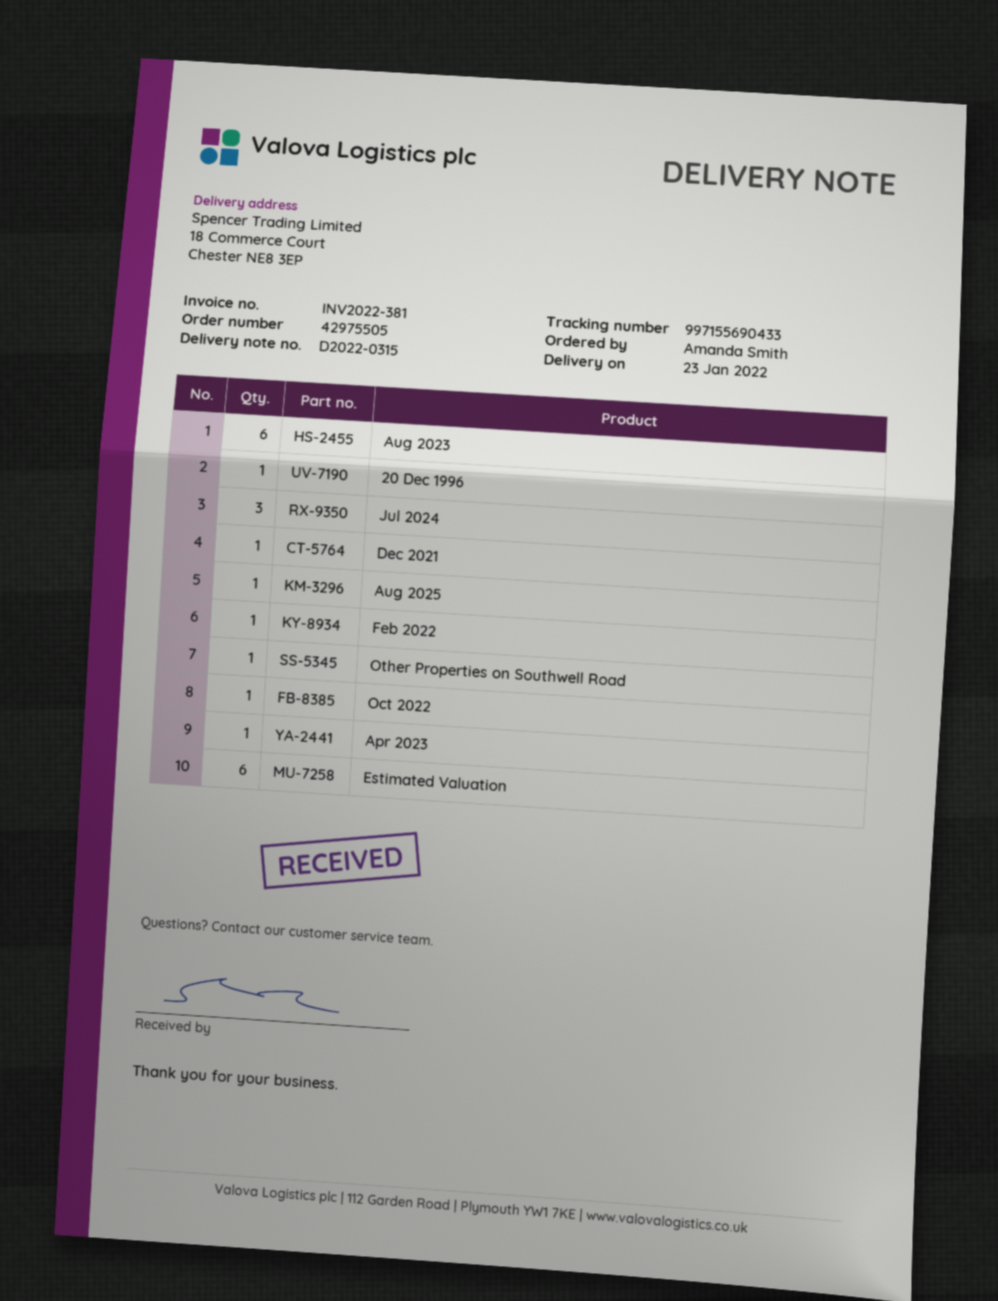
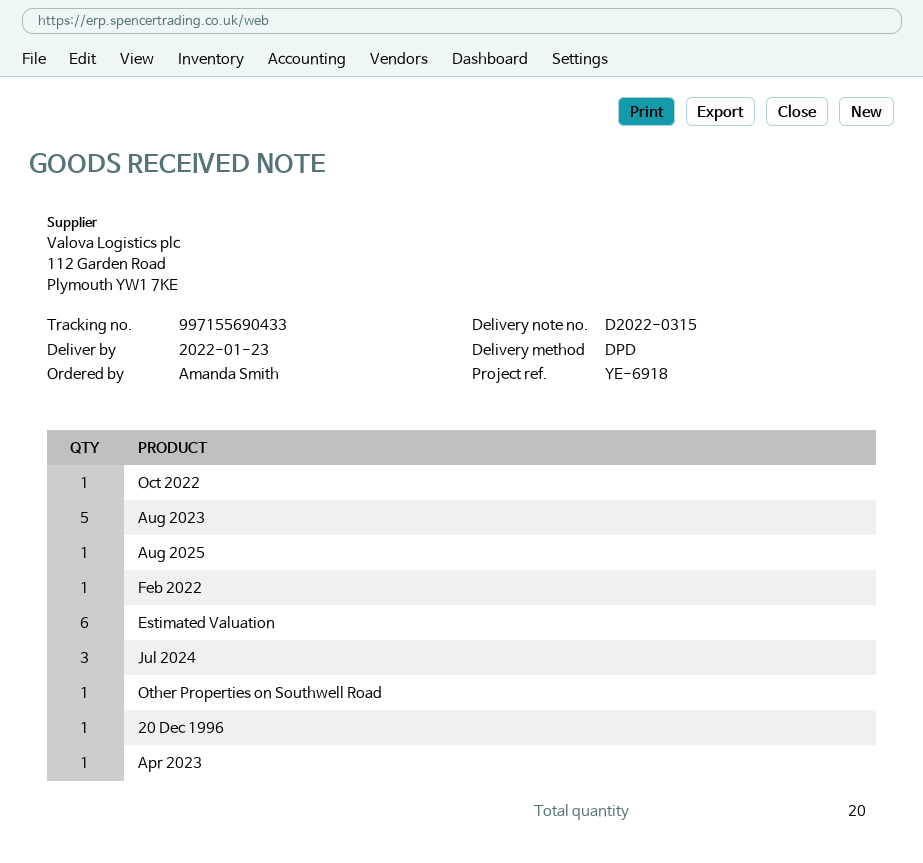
Aug 2023: 6 -> 5
Dec 2021: 1 -> none

